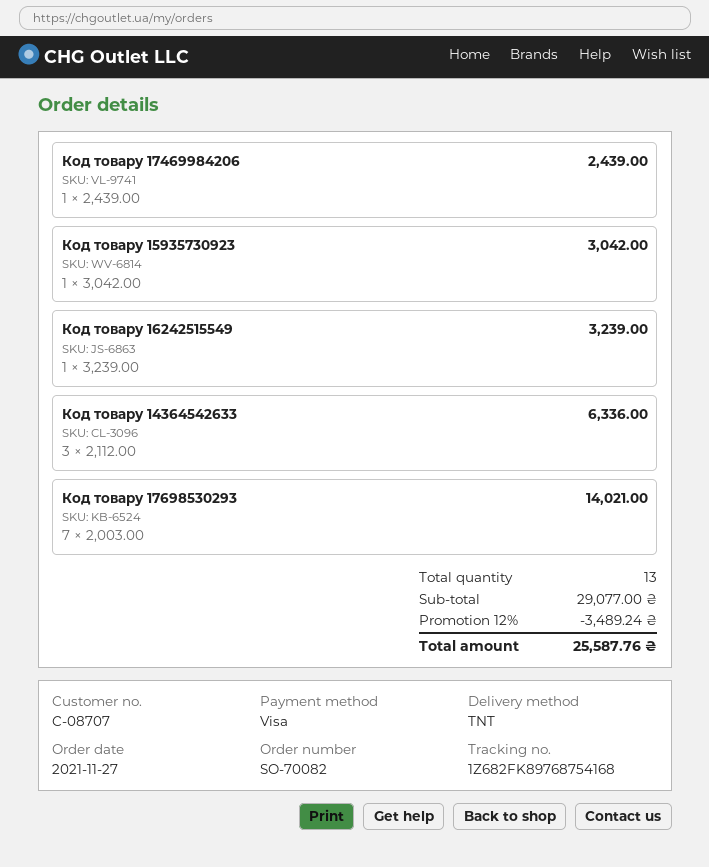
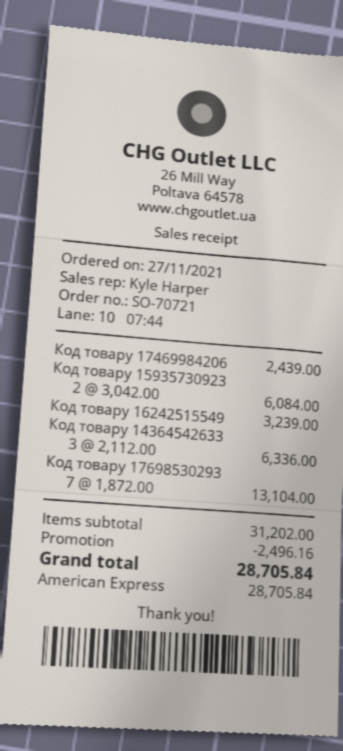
order number: SO-70082 -> SO-70721
payment method: Visa -> American Express
Код товару 15935730923: 1 x 3042.00 = 3042.00 -> 2 x 3042.00 = 6084.00
Код товару 17698530293: 7 x 2003.00 = 14021.00 -> 7 x 1872.00 = 13104.00
subtotal: 29077.00 -> 31202.00
discount: 3489.24 -> 2496.16
total: 25587.76 -> 28705.84

